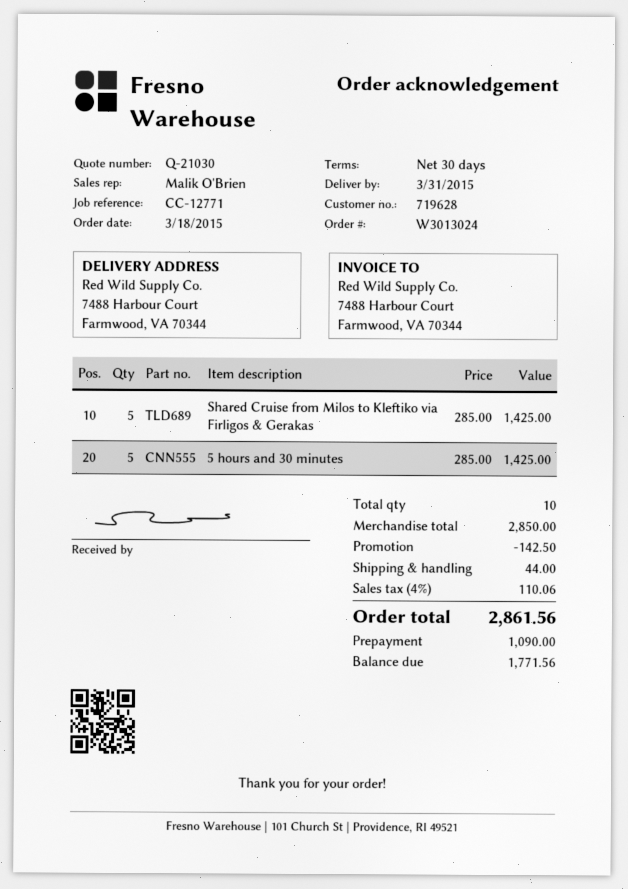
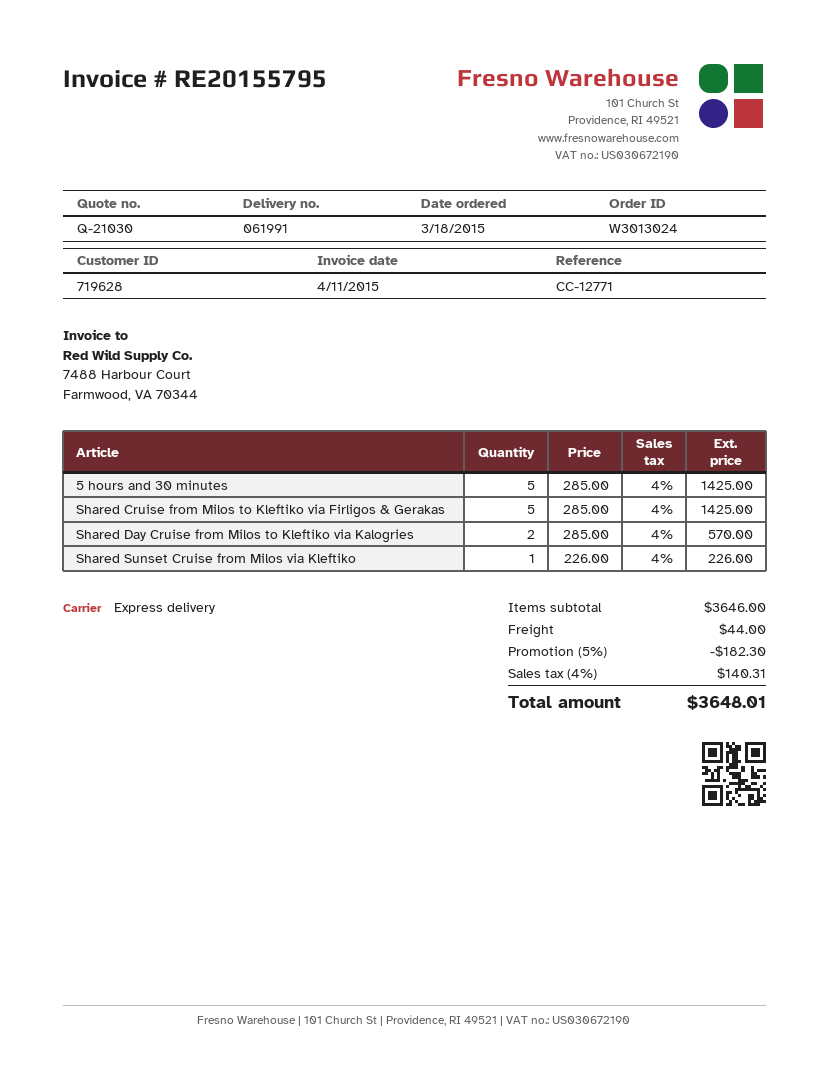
Shared Day Cruise from Milos to Kleftiko via Kalogries: none -> 2 x 285.00 = 570.00
Shared Sunset Cruise from Milos via Kleftiko: none -> 1 x 226.00 = 226.00
subtotal: 2850.00 -> 3646.00
discount: 142.50 -> 182.30
tax: 4% = 110.06 -> 4% = 140.31
total: 2861.56 -> 3648.01

